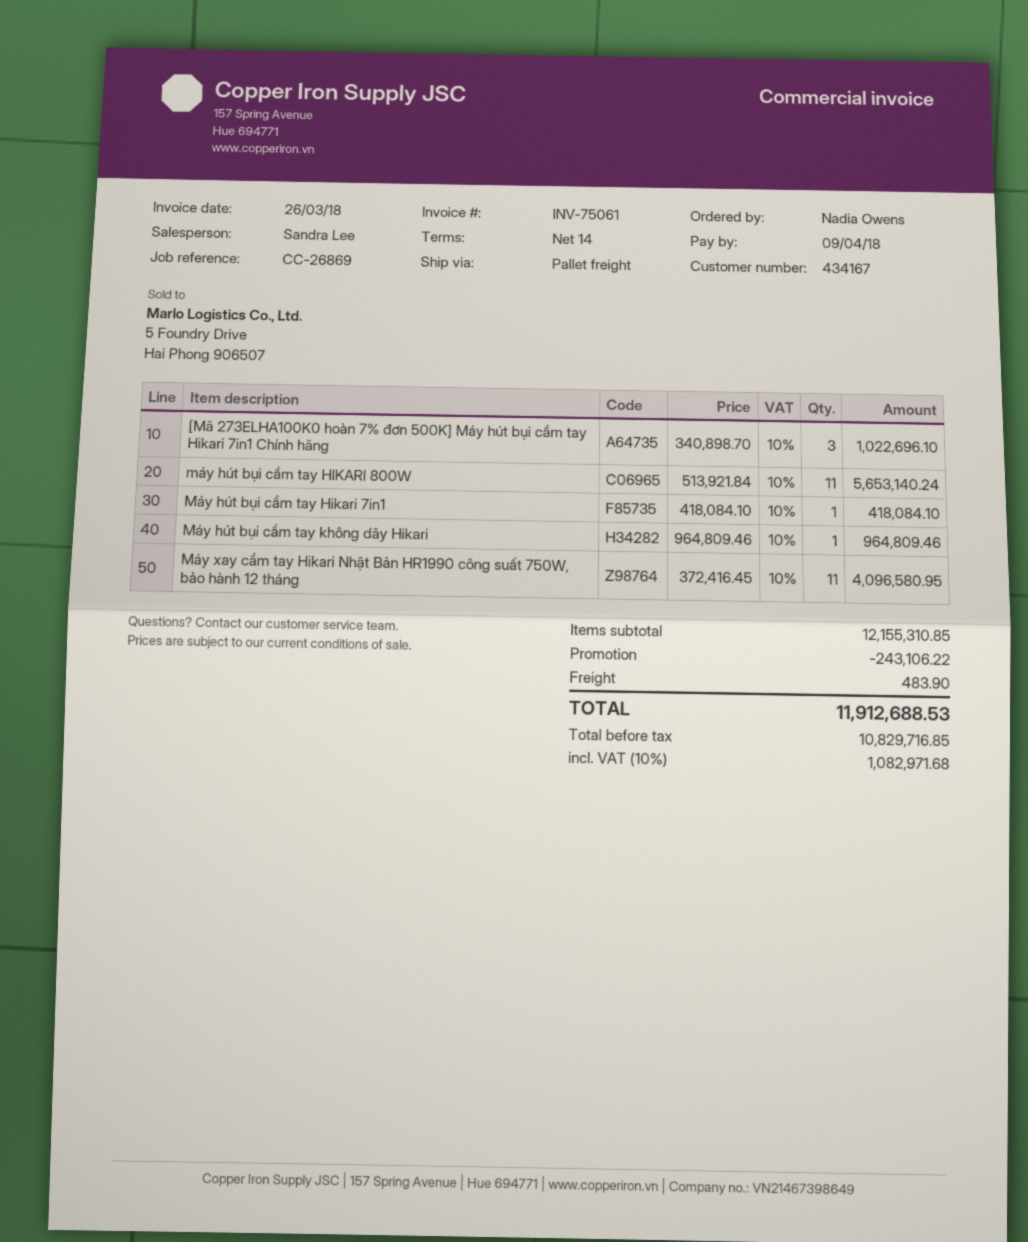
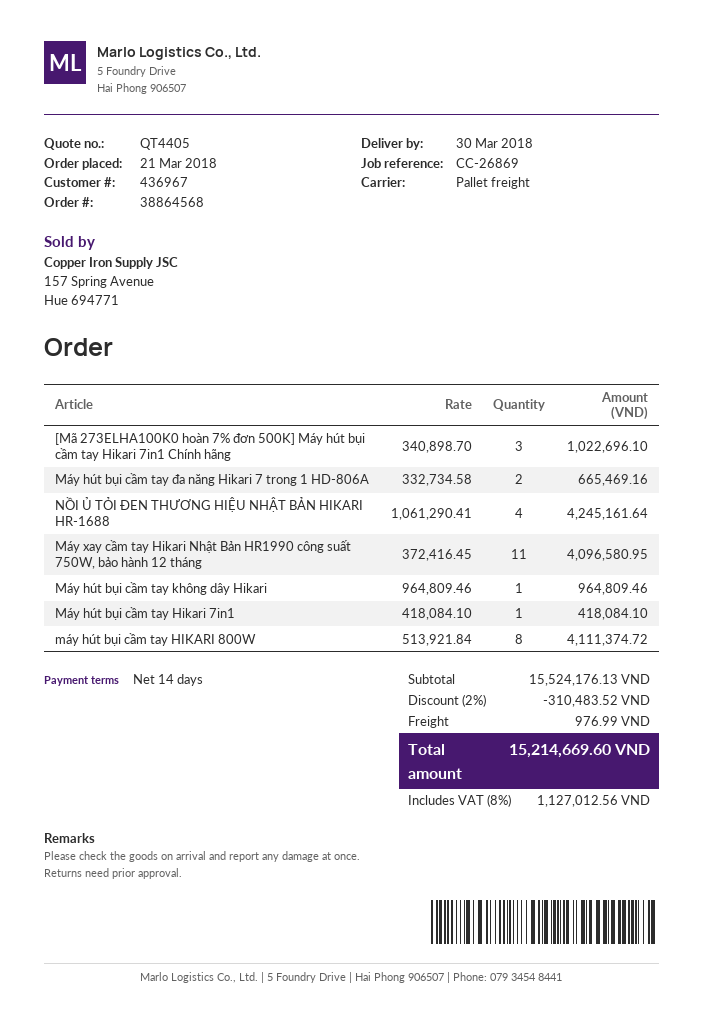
customer number: 434167 -> 436967
máy hút bụi cầm tay HIKARI 800W: 11 x 513921.84 = 5653140.24 -> 8 x 513921.84 = 4111374.72
Máy hút bụi cầm tay đa năng Hikari 7 trong 1 HD-806A: none -> 2 x 332734.58 = 665469.16
NỒI Ủ TỎI ĐEN THƯƠNG HIỆU NHẬT BẢN HIKARI HR-1688: none -> 4 x 1061290.41 = 4245161.64
subtotal: 12155310.85 -> 15524176.13
discount: 243106.22 -> 310483.52
shipping: 483.90 -> 976.99
tax: 10% = 1082971.68 -> 8% = 1127012.56
total: 11912688.53 -> 15214669.60

